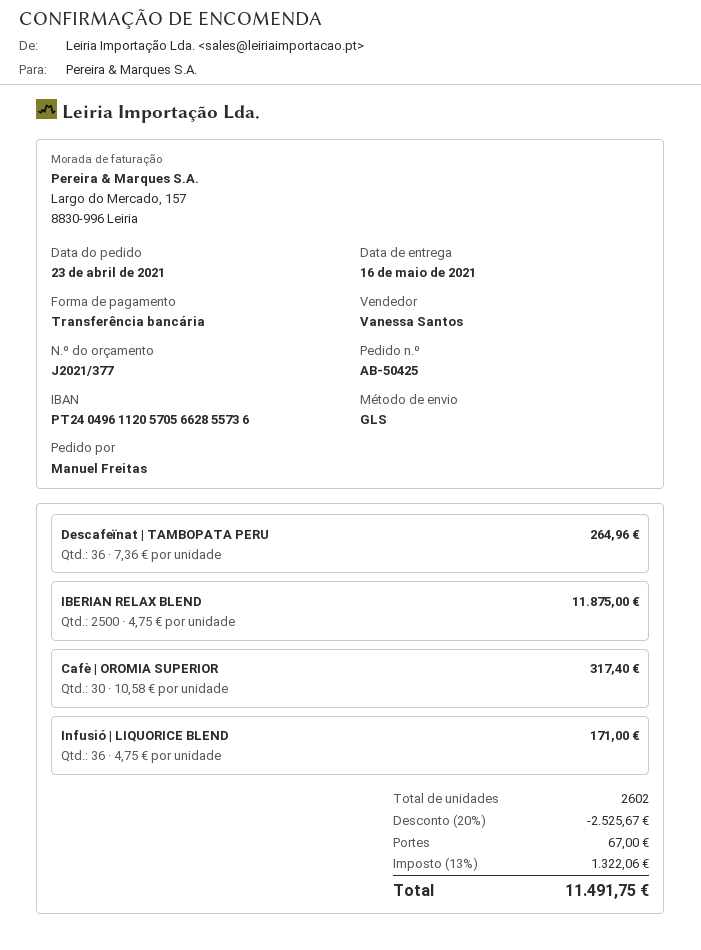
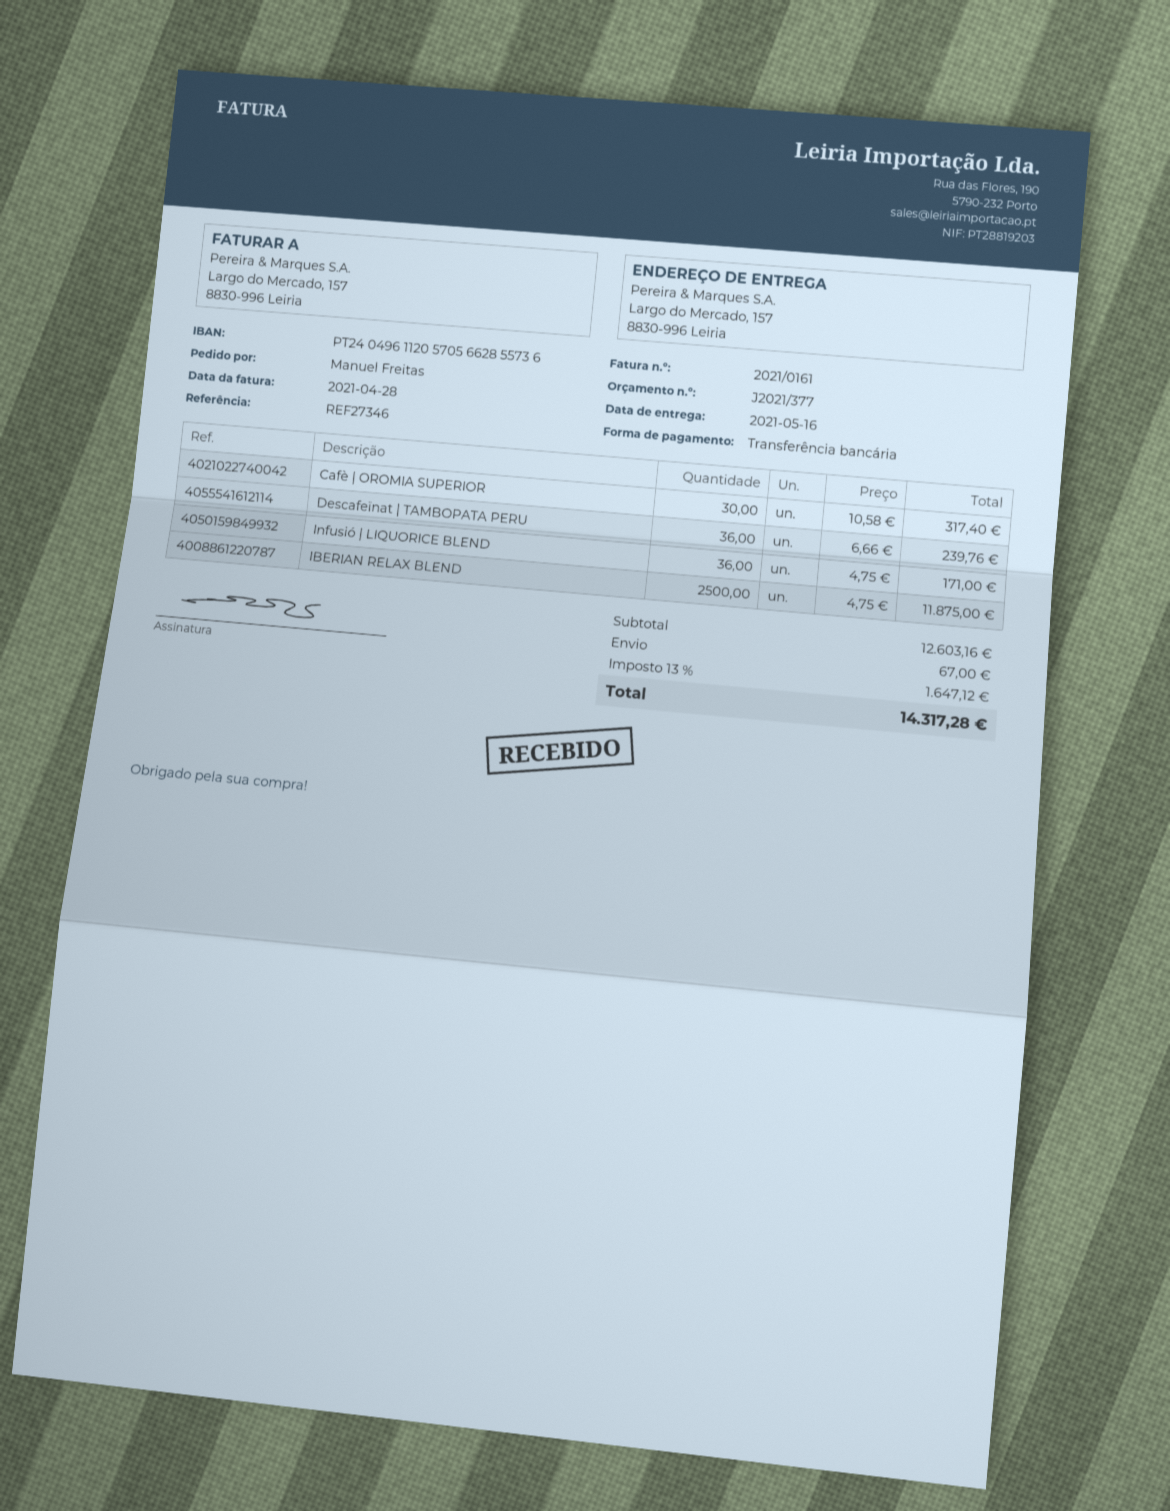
Descafeïnat | TAMBOPATA PERU: 36 x 7.36 = 264.96 -> 36 x 6.66 = 239.76
discount: 20% = 2525.67 -> none
tax: 13% = 1322.06 -> 13% = 1647.12
total: 11491.75 -> 14317.28

